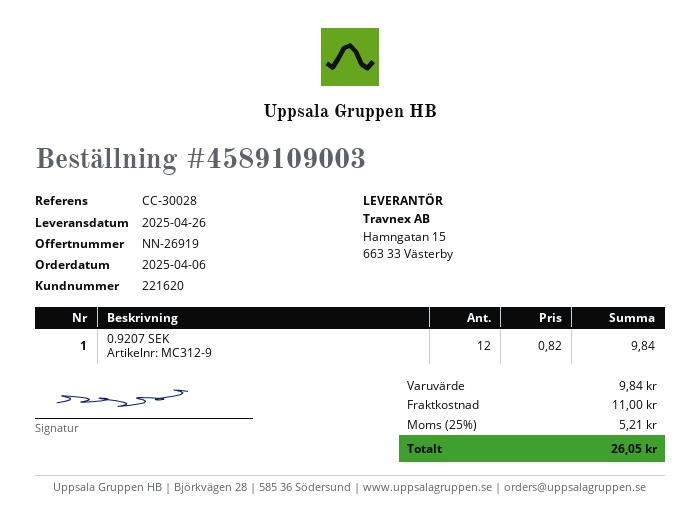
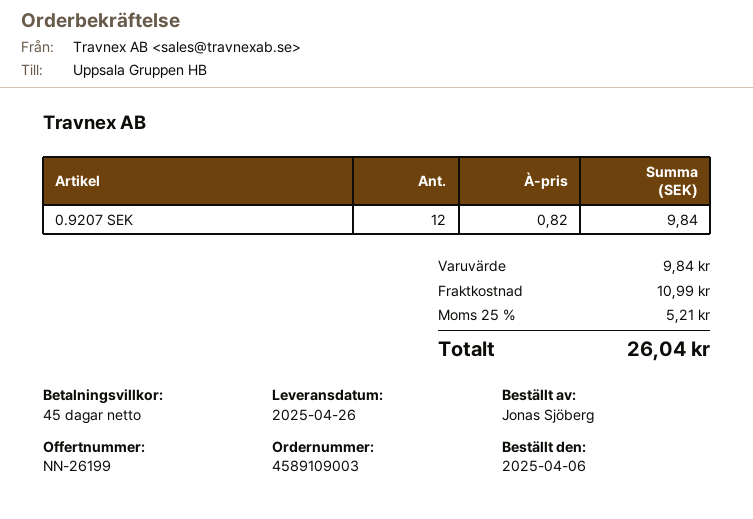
quote number: NN-26919 -> NN-26199
shipping: 11.00 -> 10.99
total: 26.05 -> 26.04

